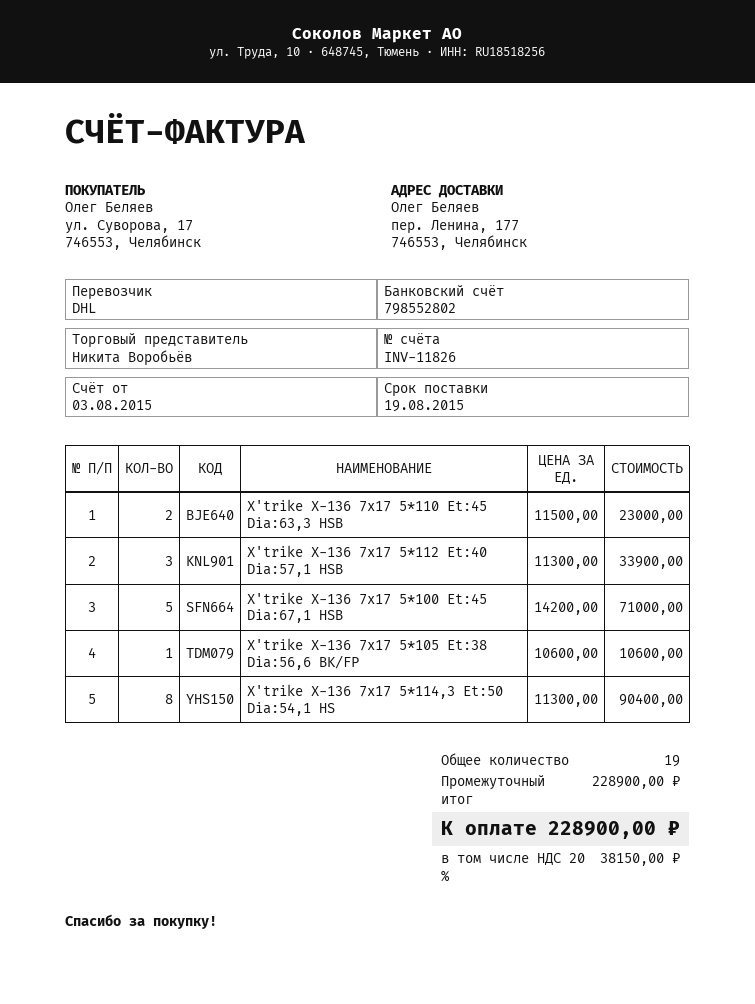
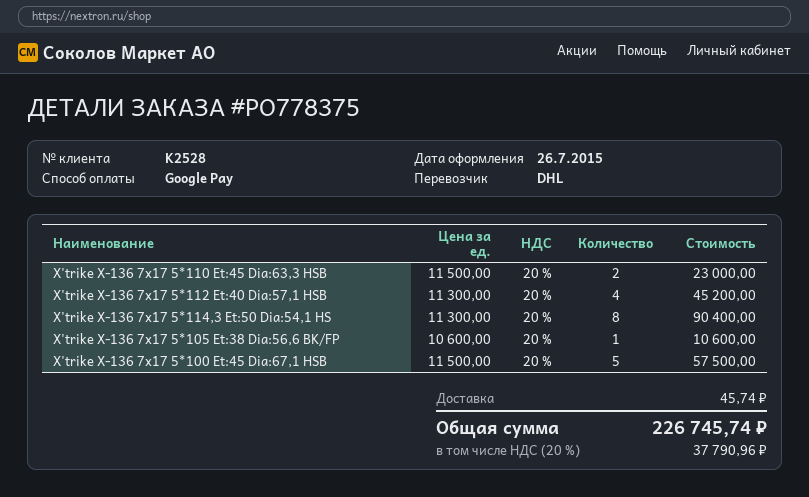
X'trike X-136 7x17 5*112 Et:40 Dia:57,1 HSB: 3 x 11300.00 = 33900.00 -> 4 x 11300.00 = 45200.00
X'trike X-136 7x17 5*100 Et:45 Dia:67,1 HSB: 5 x 14200.00 = 71000.00 -> 5 x 11500.00 = 57500.00
shipping: none -> 45.74
tax: 20% = 38150.00 -> 20% = 37790.96
total: 228900.00 -> 226745.74

